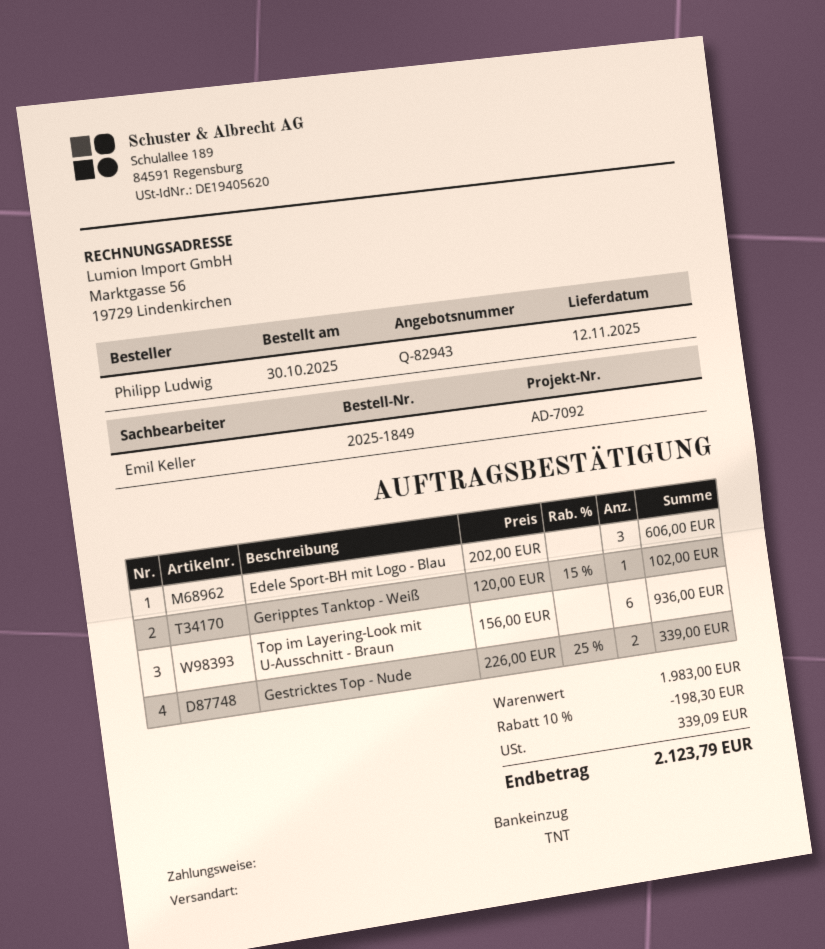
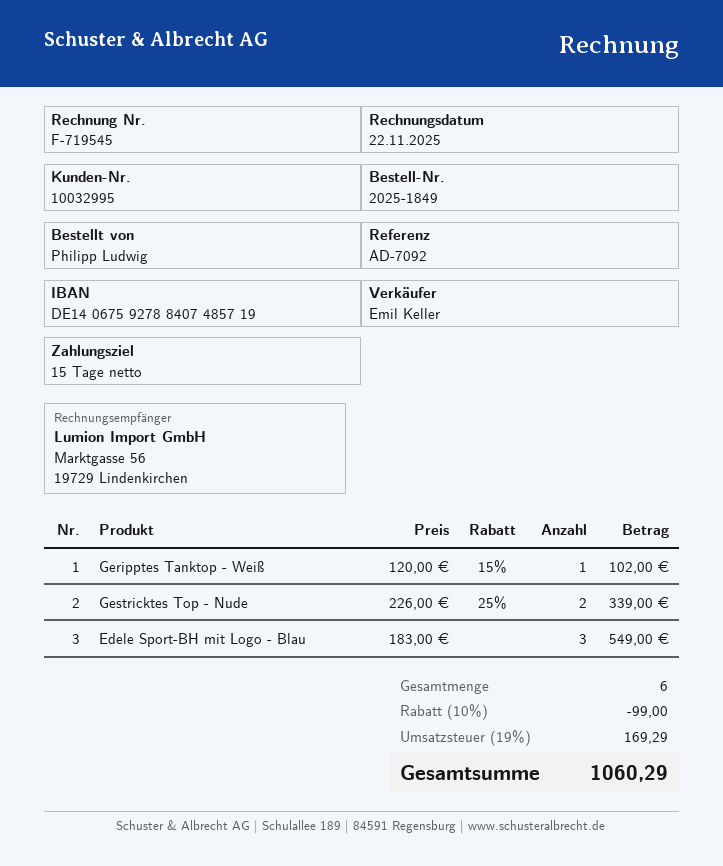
Edele Sport-BH mit Logo - Blau: 3 x 202.00 = 606.00 -> 3 x 183.00 = 549.00
Top im Layering-Look mit U-Ausschnitt - Braun: 6 x 156.00 = 936.00 -> none
discount: 10% = 198.30 -> 10% = 99.00
tax: 339.09 -> 169.29
total: 2123.79 -> 1060.29

